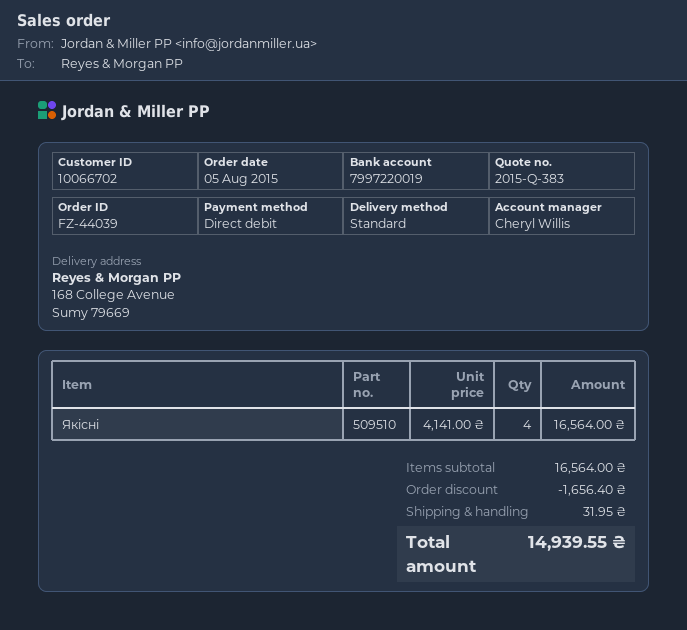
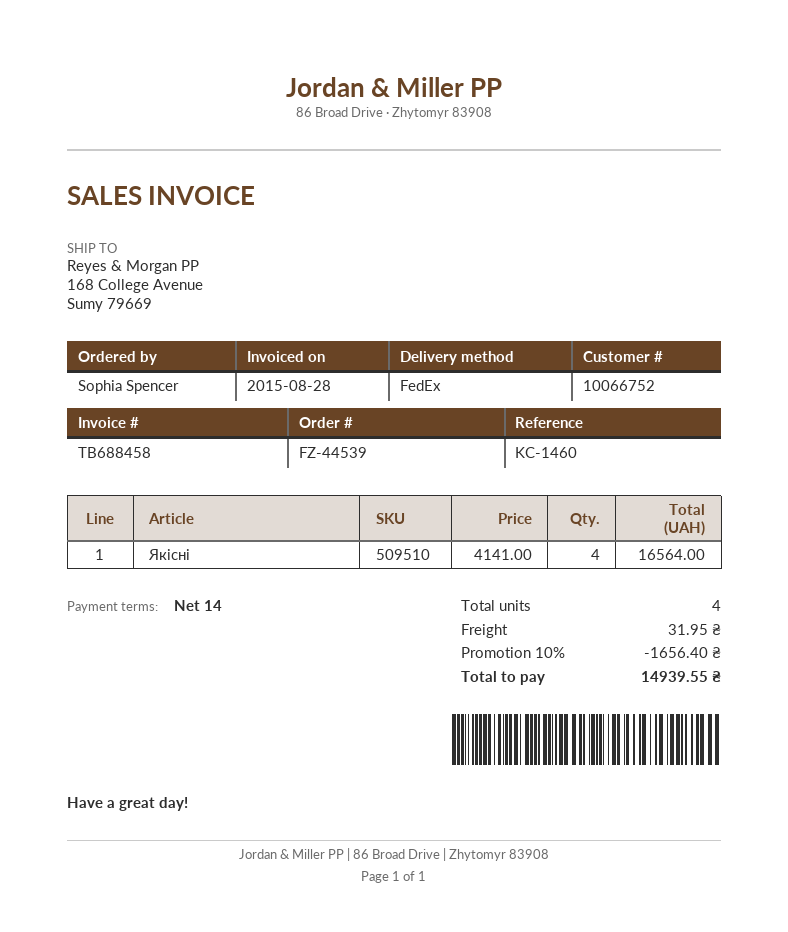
order number: FZ-44039 -> FZ-44539
customer number: 10066702 -> 10066752
shipping method: standard -> FedEx

